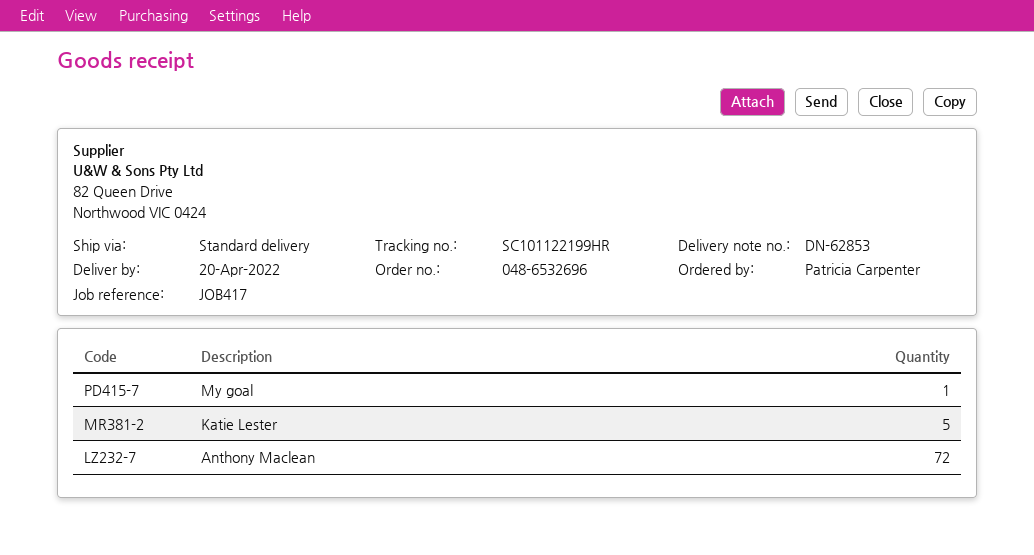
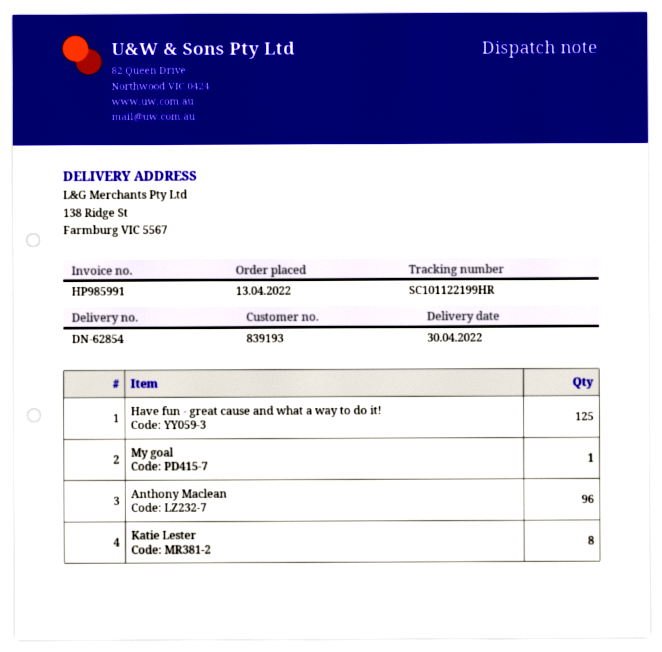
delivery note number: DN-62853 -> DN-62854
delivery date: 2022-04-20 -> 2022-04-30
Katie Lester: 5 -> 8
Anthony Maclean: 72 -> 96
Have fun - great cause and what a way to do it!: none -> 125

